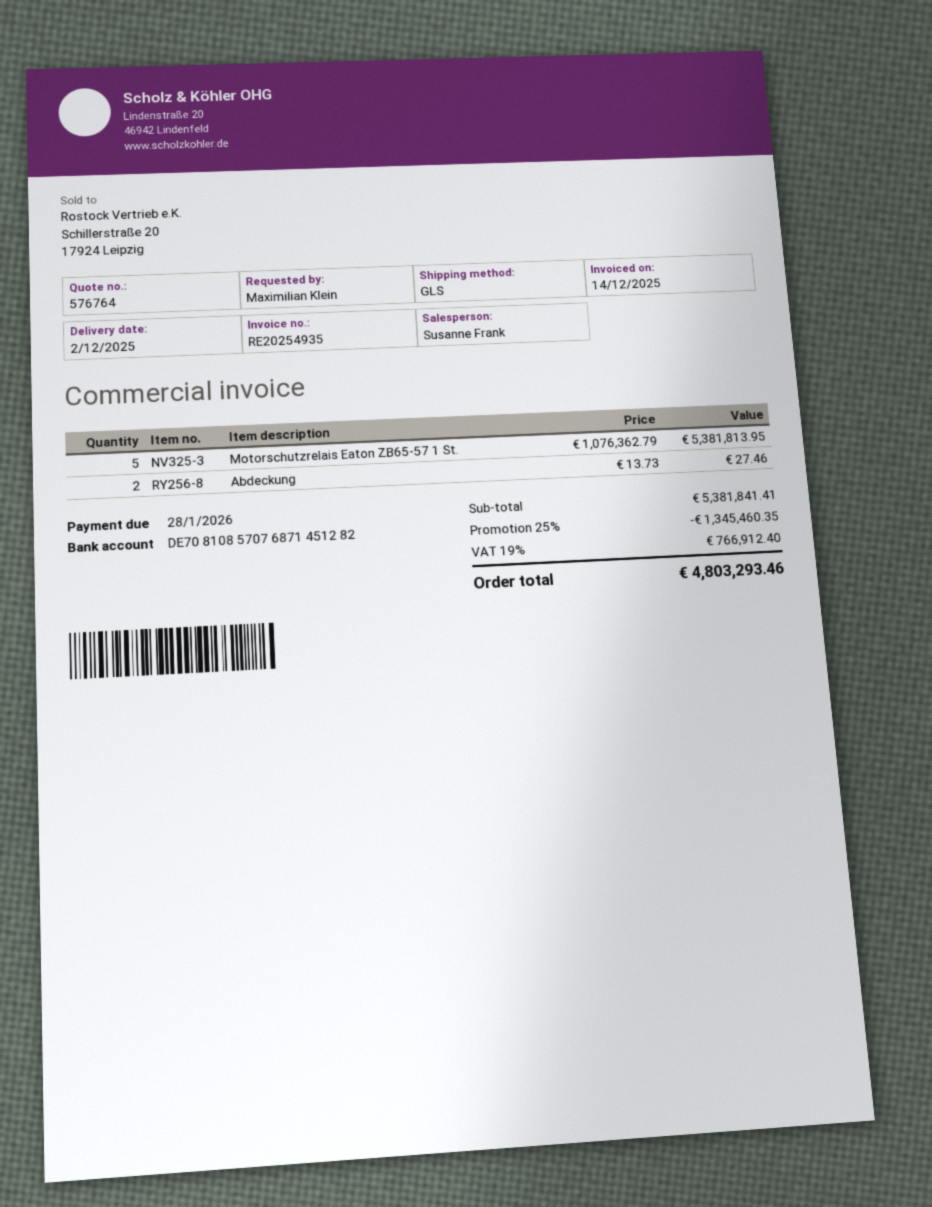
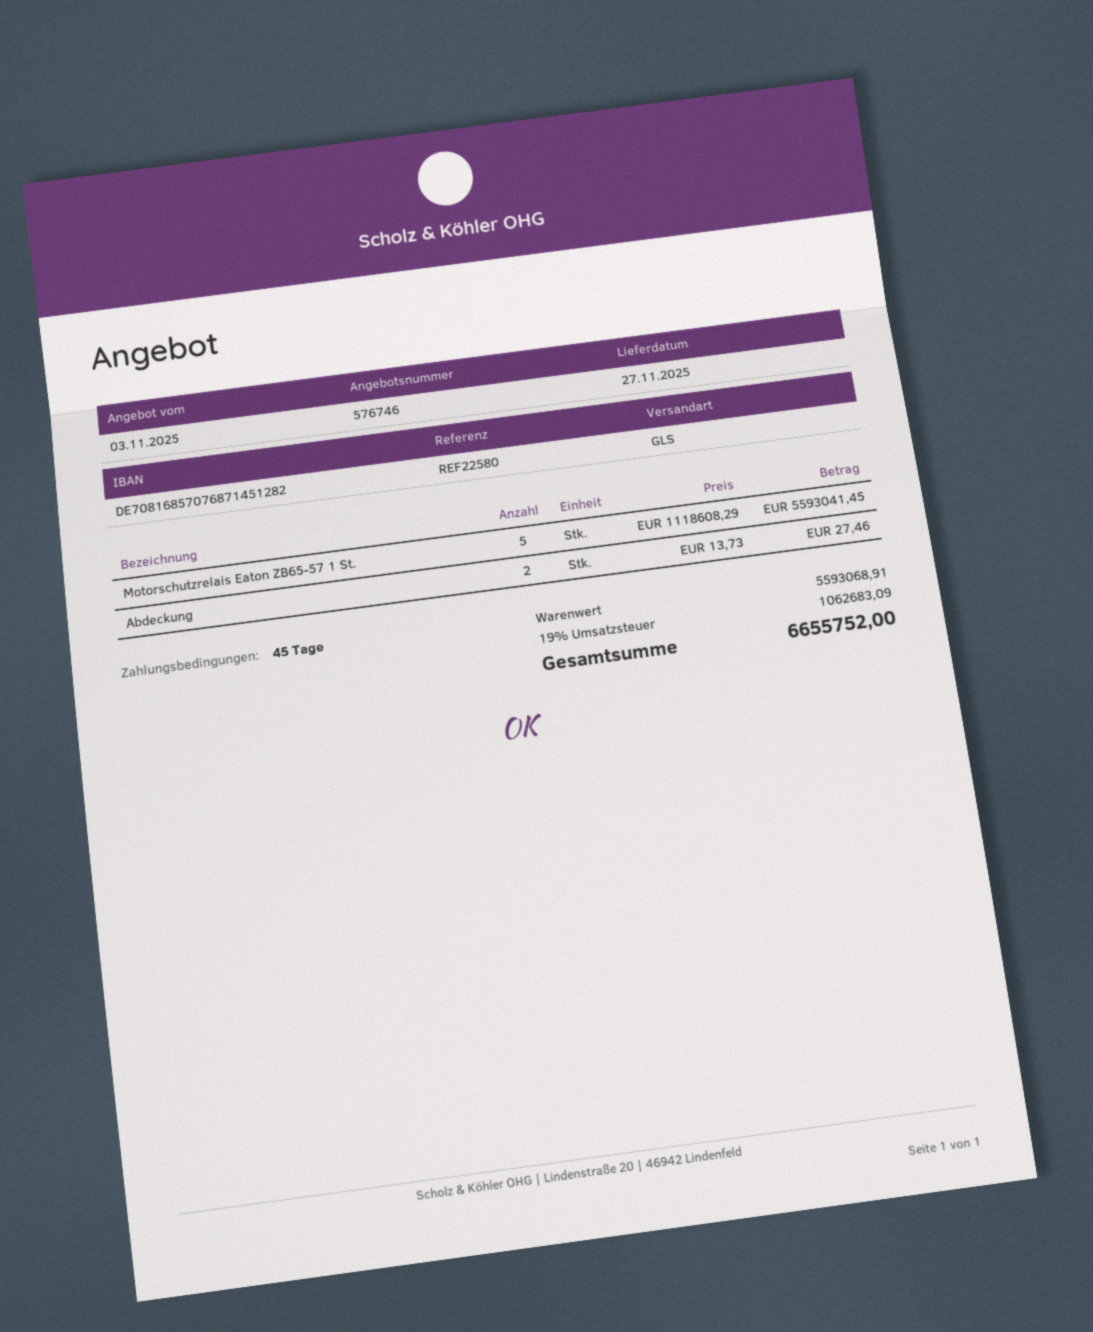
quote number: 576764 -> 576746
delivery date: 2025-12-02 -> 2025-11-27
bank account: DE70810857076871451282 -> DE70816857076871451282
Motorschutzrelais Eaton ZB65-57 1 St.: 5 x 1076362.79 = 5381813.95 -> 5 x 1118608.29 = 5593041.45
subtotal: 5381841.41 -> 5593068.91
discount: 25% = 1345460.35 -> none
tax: 19% = 766912.40 -> 19% = 1062683.09
total: 4803293.46 -> 6655752.00

